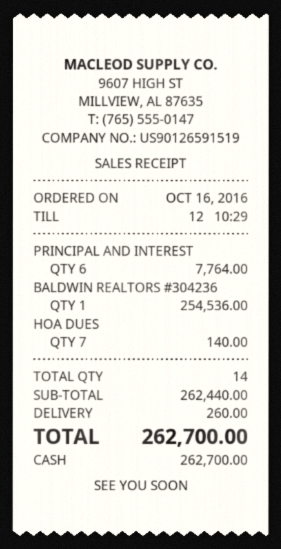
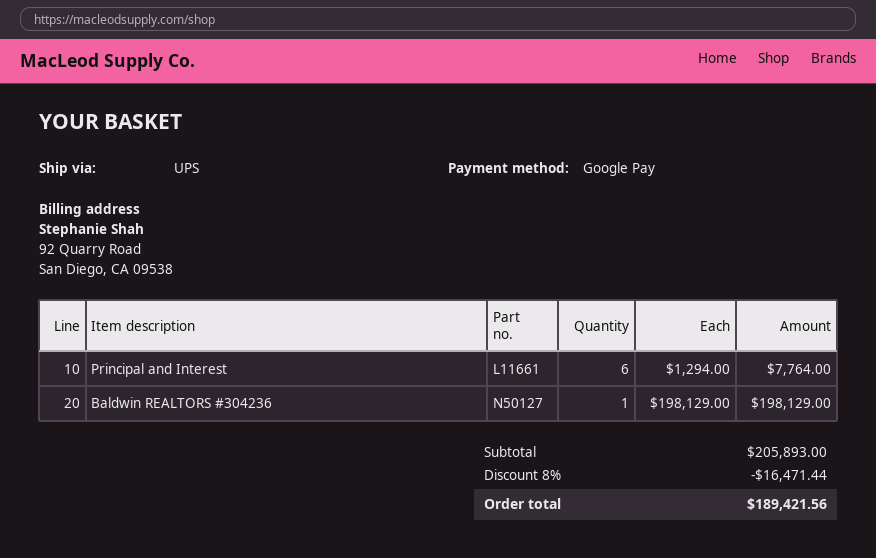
payment method: cash -> Google Pay
BALDWIN REALTORS #304236: 1 for 254536.00 -> 1 for 198129.00
HOA DUES: 7 for 140.00 -> none
subtotal: 262440.00 -> 205893.00
discount: none -> 8% = 16471.44
shipping: 260.00 -> none
total: 262700.00 -> 189421.56

